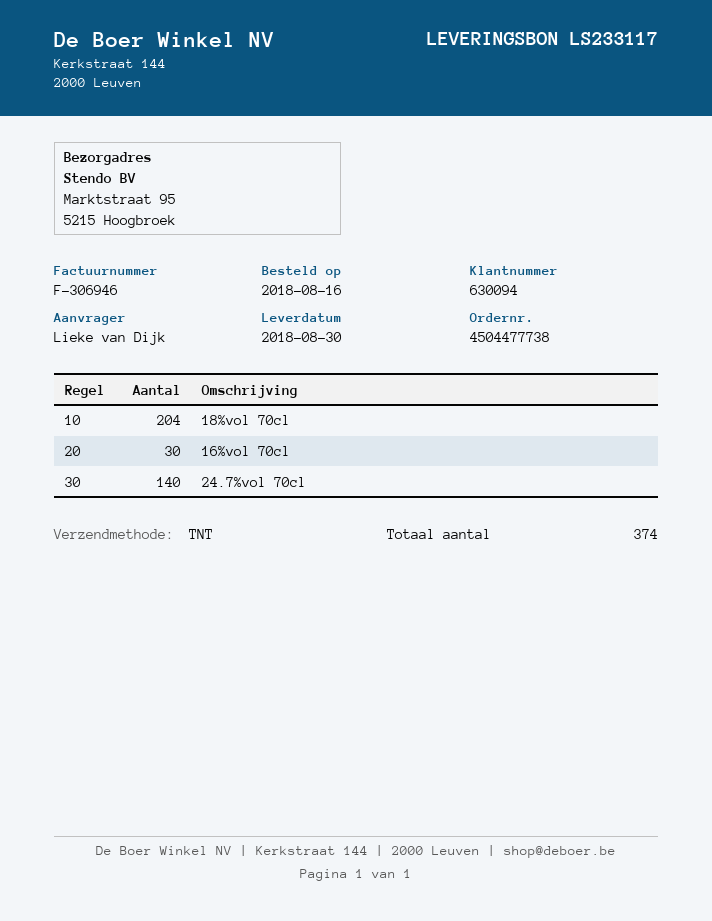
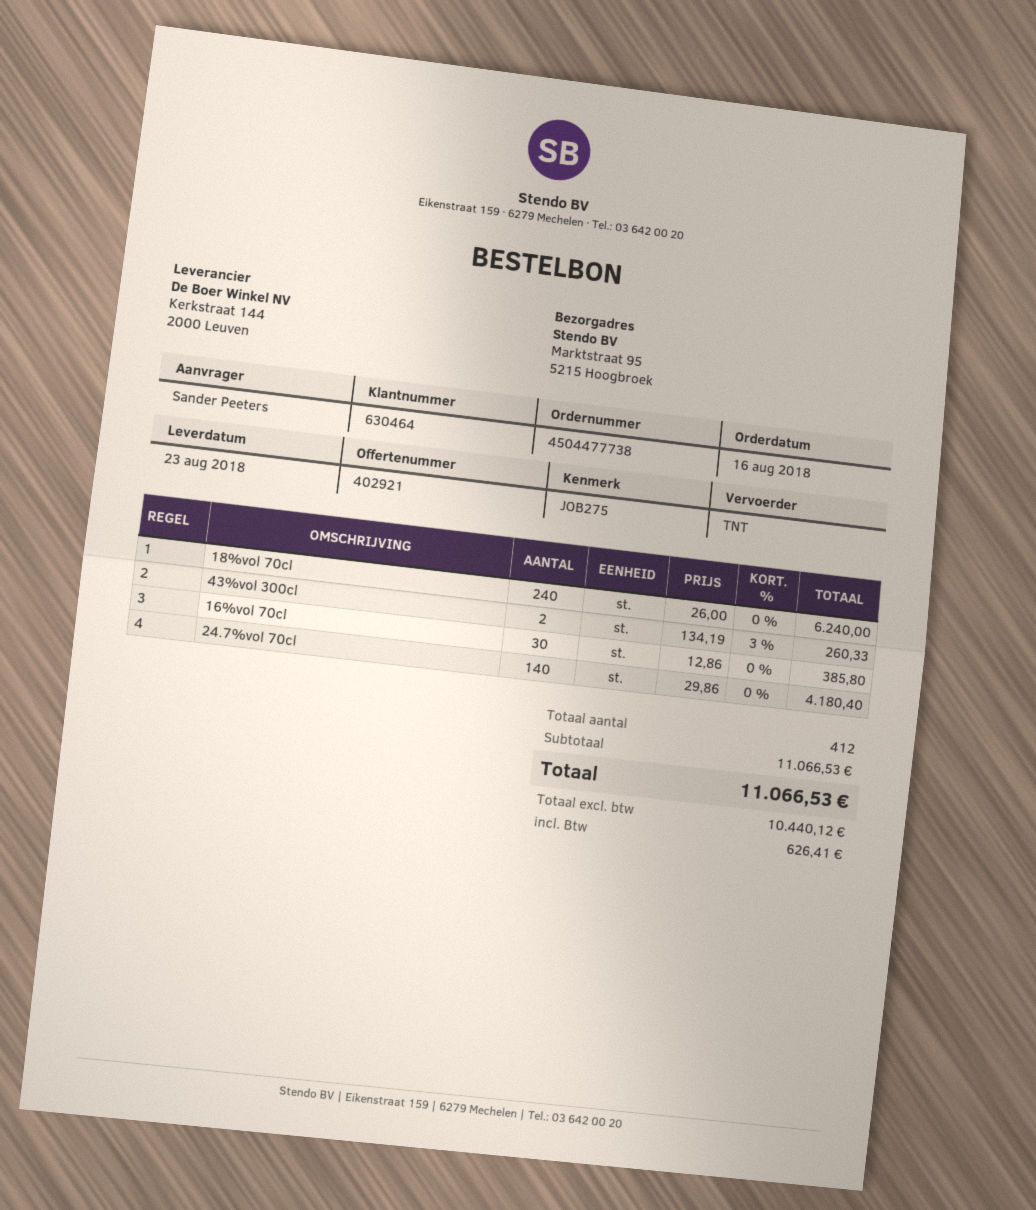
delivery date: 2018-08-30 -> 2018-08-23
customer number: 630094 -> 630464
ordered by: Lieke van Dijk -> Sander Peeters
18%vol 70cl: 204 -> 240
43%vol 300cl: none -> 2
total quantity: 374 -> 412

